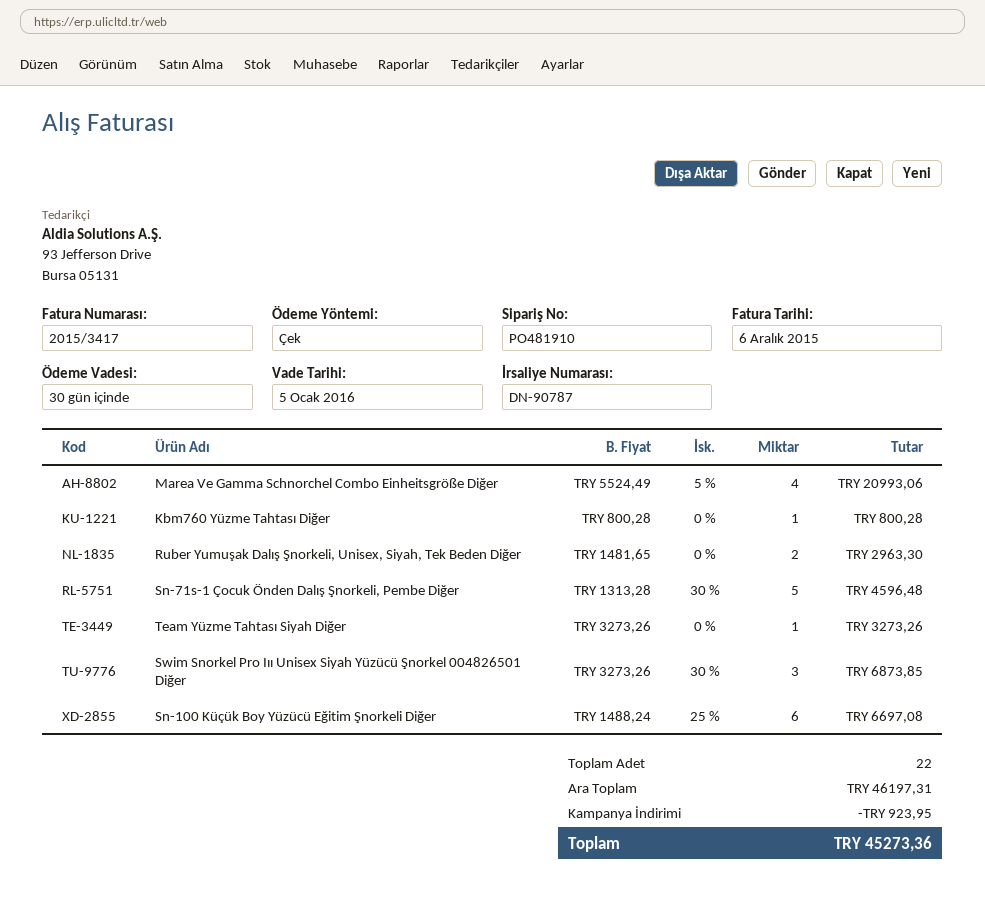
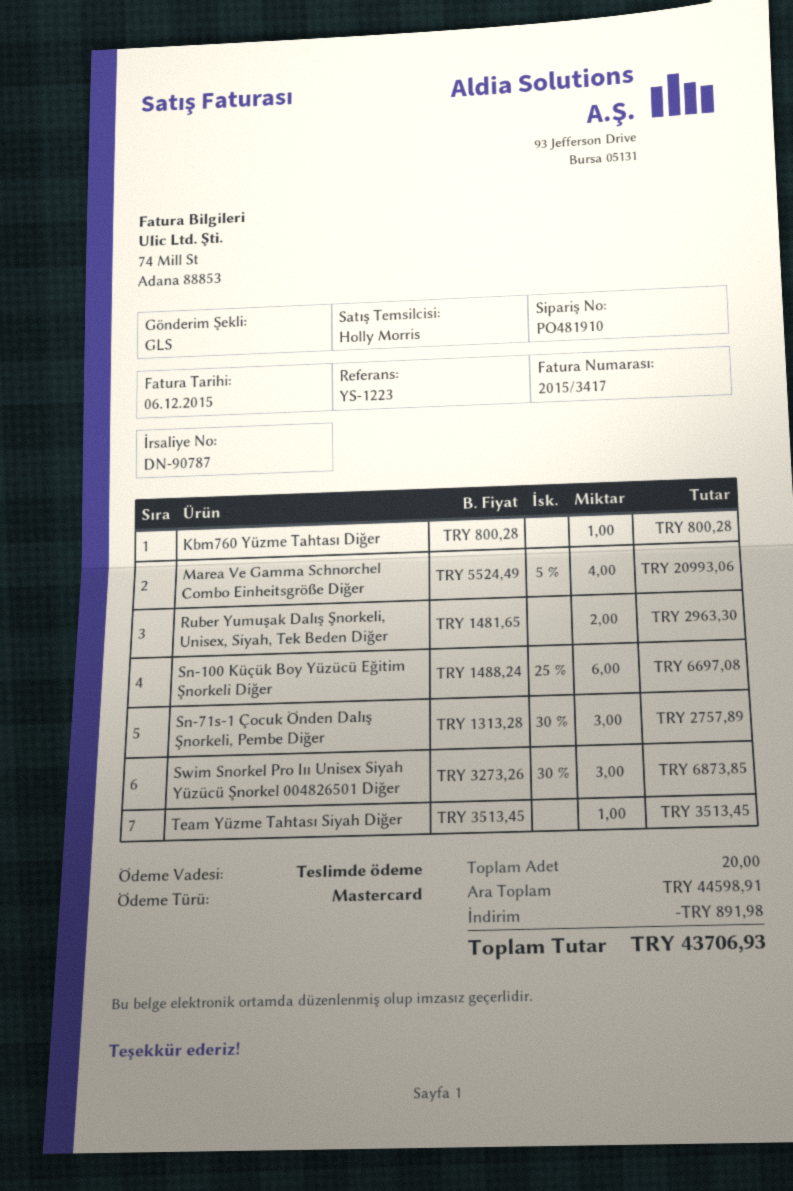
payment terms: 30 days -> on receipt
payment method: cheque -> Mastercard
Sn-71s-1 Çocuk Önden Dalış Şnorkeli, Pembe Diğer: 5 x 1313.28 - 30% = 4596.48 -> 3 x 1313.28 - 30% = 2757.89
Team Yüzme Tahtası Siyah Diğer: 1 x 3273.26 = 3273.26 -> 1 x 3513.45 = 3513.45
total quantity: 22 -> 20
subtotal: 46197.31 -> 44598.91
discount: 923.95 -> 891.98
total: 45273.36 -> 43706.93

